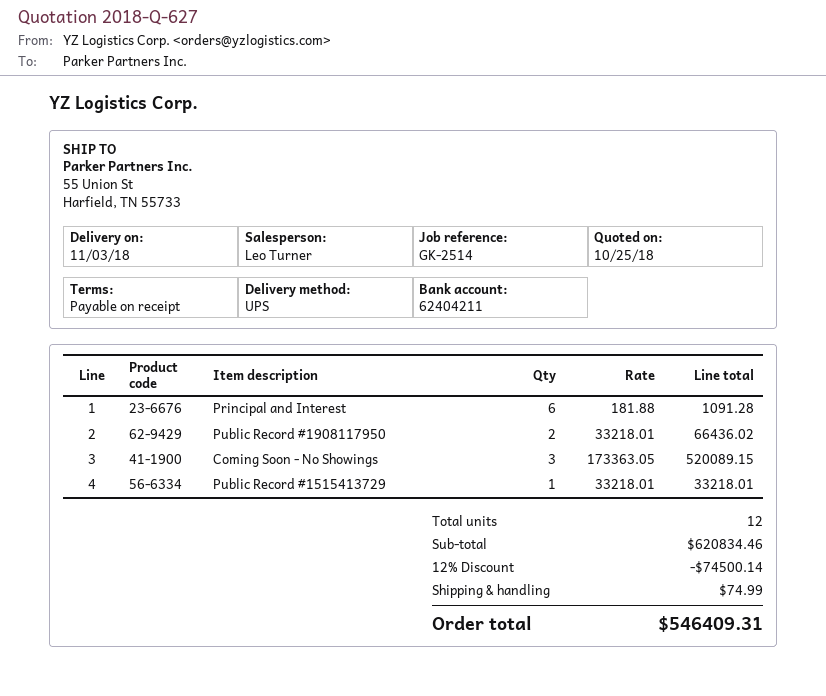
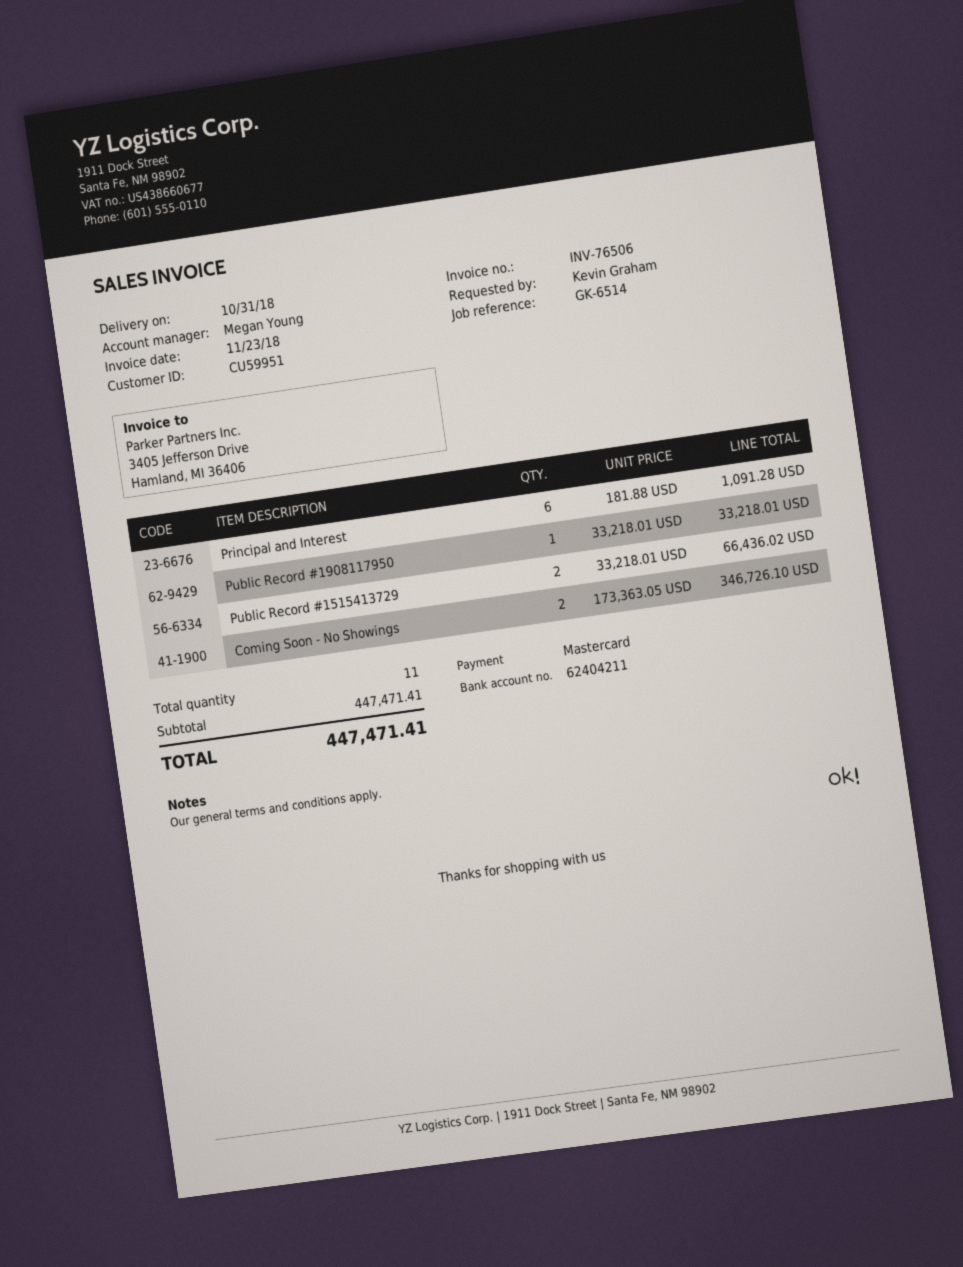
delivery date: 2018-11-03 -> 2018-10-31
reference: GK-2514 -> GK-6514
sales rep: Leo Turner -> Megan Young
Public Record #1908117950: 2 x 33218.01 = 66436.02 -> 1 x 33218.01 = 33218.01
Coming Soon - No Showings: 3 x 173363.05 = 520089.15 -> 2 x 173363.05 = 346726.10
Public Record #1515413729: 1 x 33218.01 = 33218.01 -> 2 x 33218.01 = 66436.02
total quantity: 12 -> 11
subtotal: 620834.46 -> 447471.41
discount: 12% = 74500.14 -> none
shipping: 74.99 -> none
total: 546409.31 -> 447471.41

